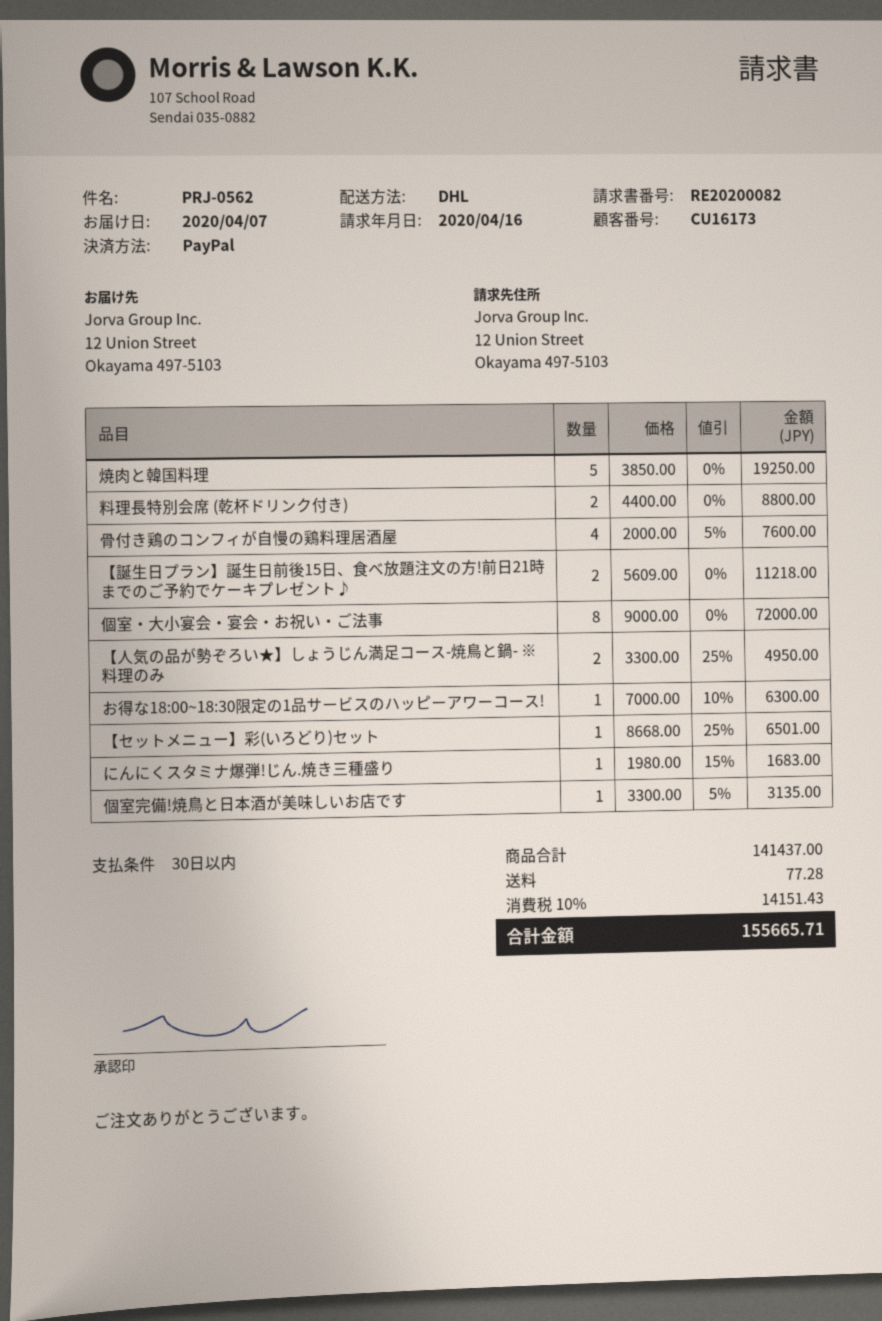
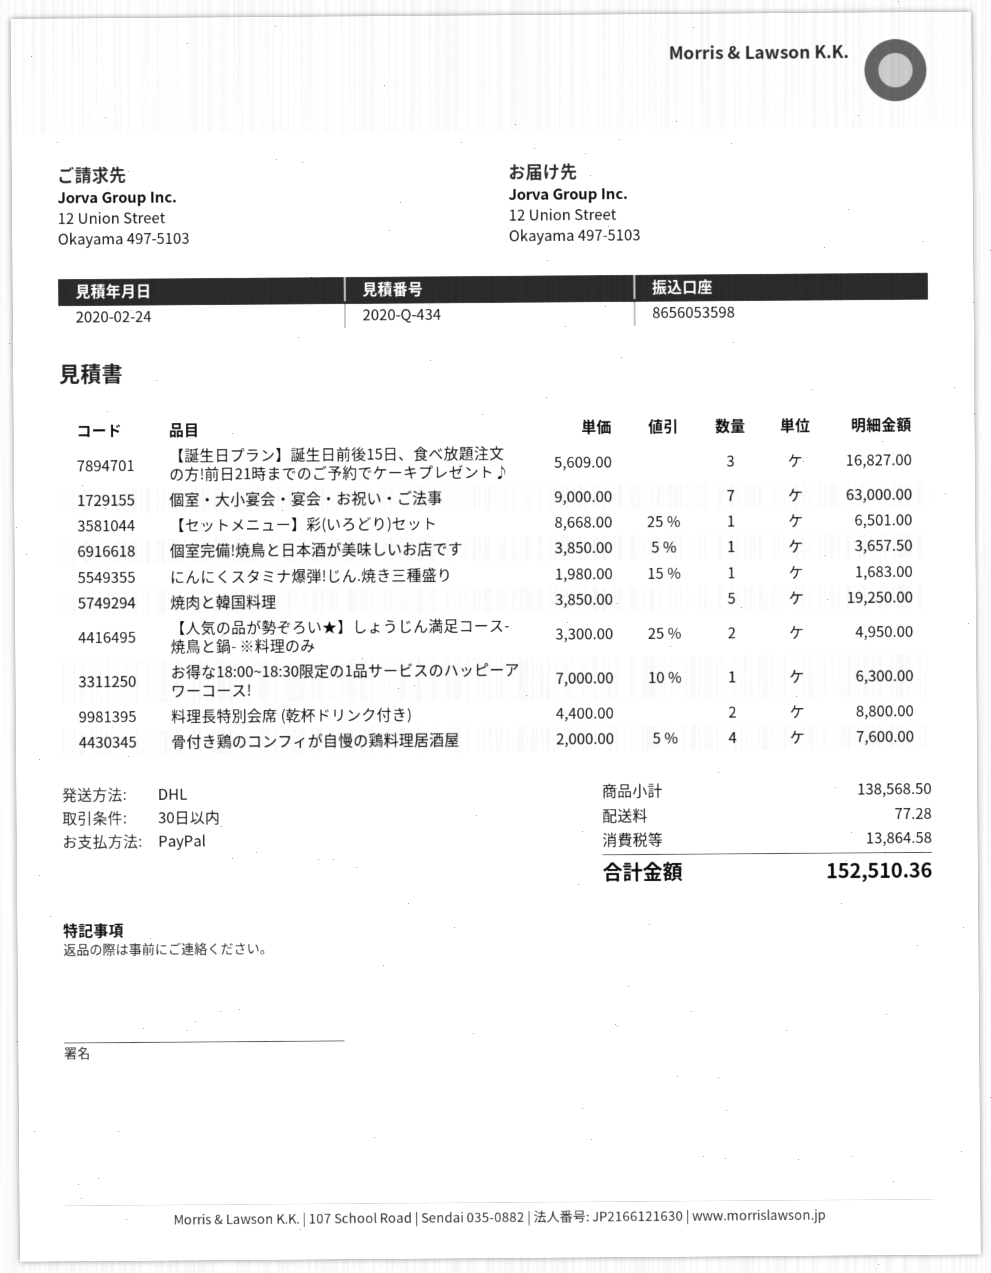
【誕生日プラン】誕生日前後15日、食べ放題注文の方!前日21時までのご予約でケーキプレゼント♪: 2 x 5609.00 = 11218.00 -> 3 x 5609.00 = 16827.00
個室・大小宴会・宴会・お祝い・ご法事: 8 x 9000.00 = 72000.00 -> 7 x 9000.00 = 63000.00
個室完備!焼鳥と日本酒が美味しいお店です: 1 x 3300.00 - 5% = 3135.00 -> 1 x 3850.00 - 5% = 3657.50
subtotal: 141437.00 -> 138568.50
tax: 14151.43 -> 13864.58
total: 155665.71 -> 152510.36

